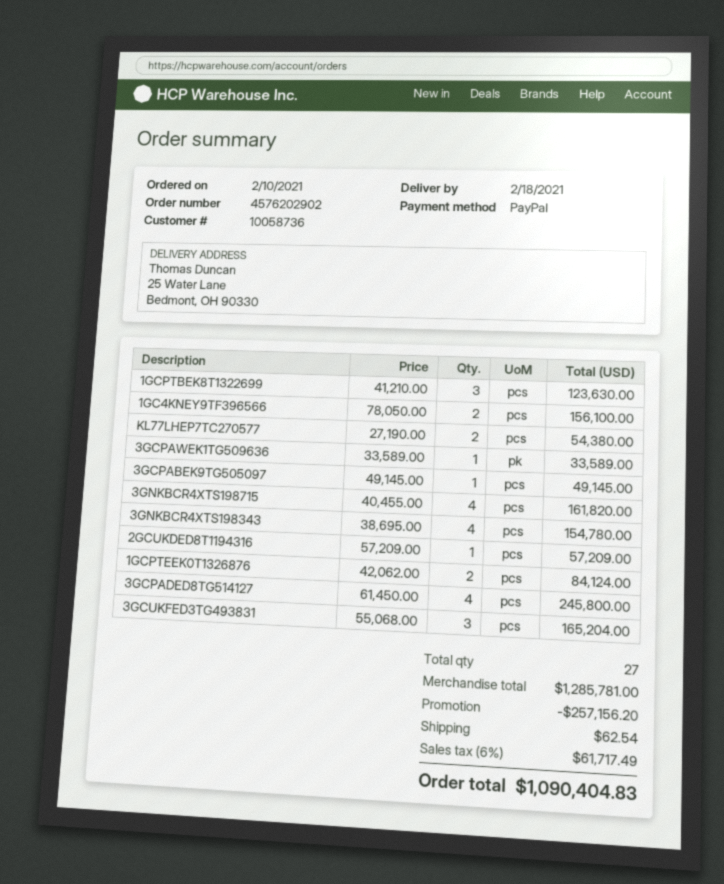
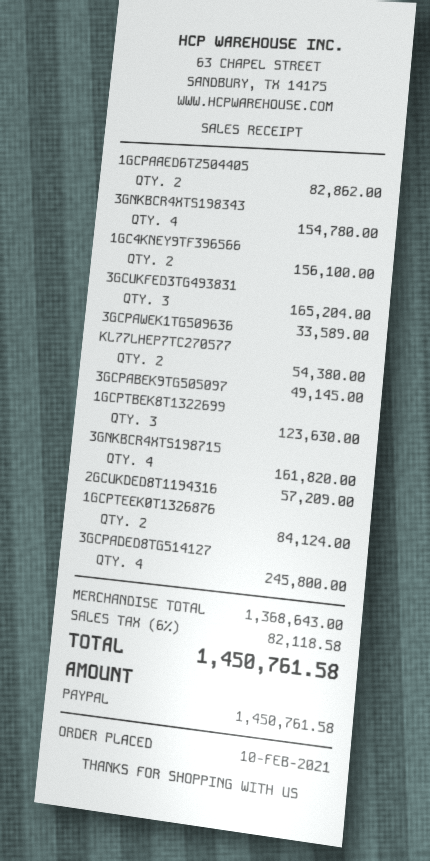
1GCPAAED6TZ504405: none -> 2 for 82862.00
subtotal: 1285781.00 -> 1368643.00
discount: 257156.20 -> none
shipping: 62.54 -> none
tax: 6% = 61717.49 -> 6% = 82118.58
total: 1090404.83 -> 1450761.58

